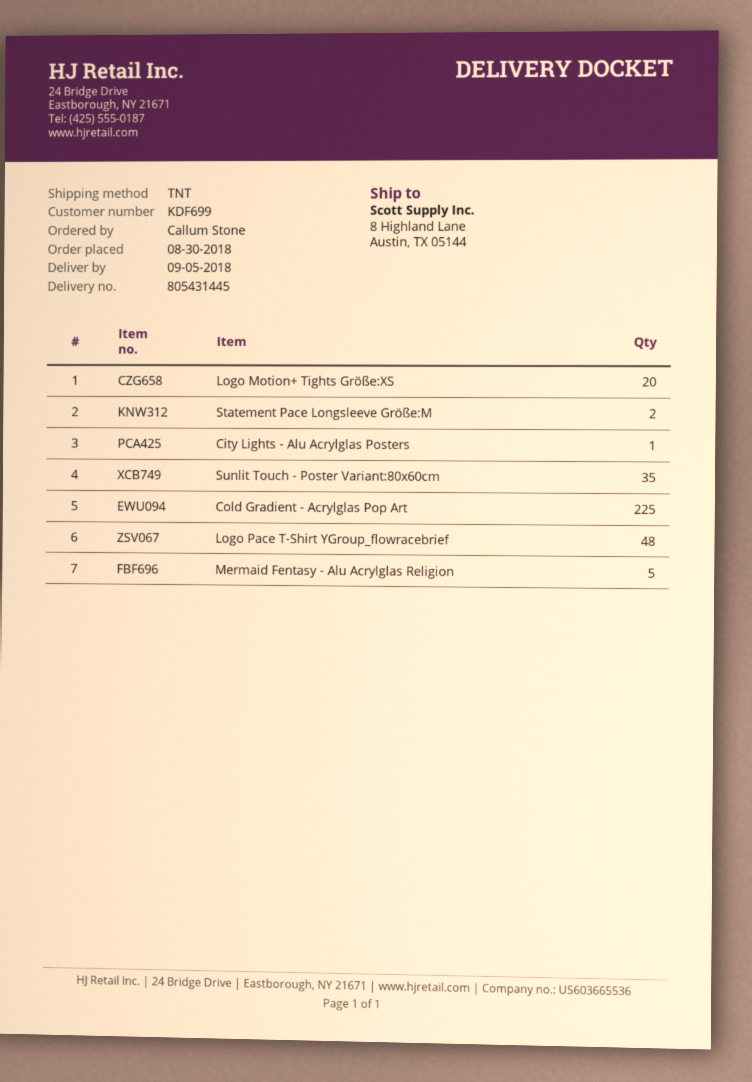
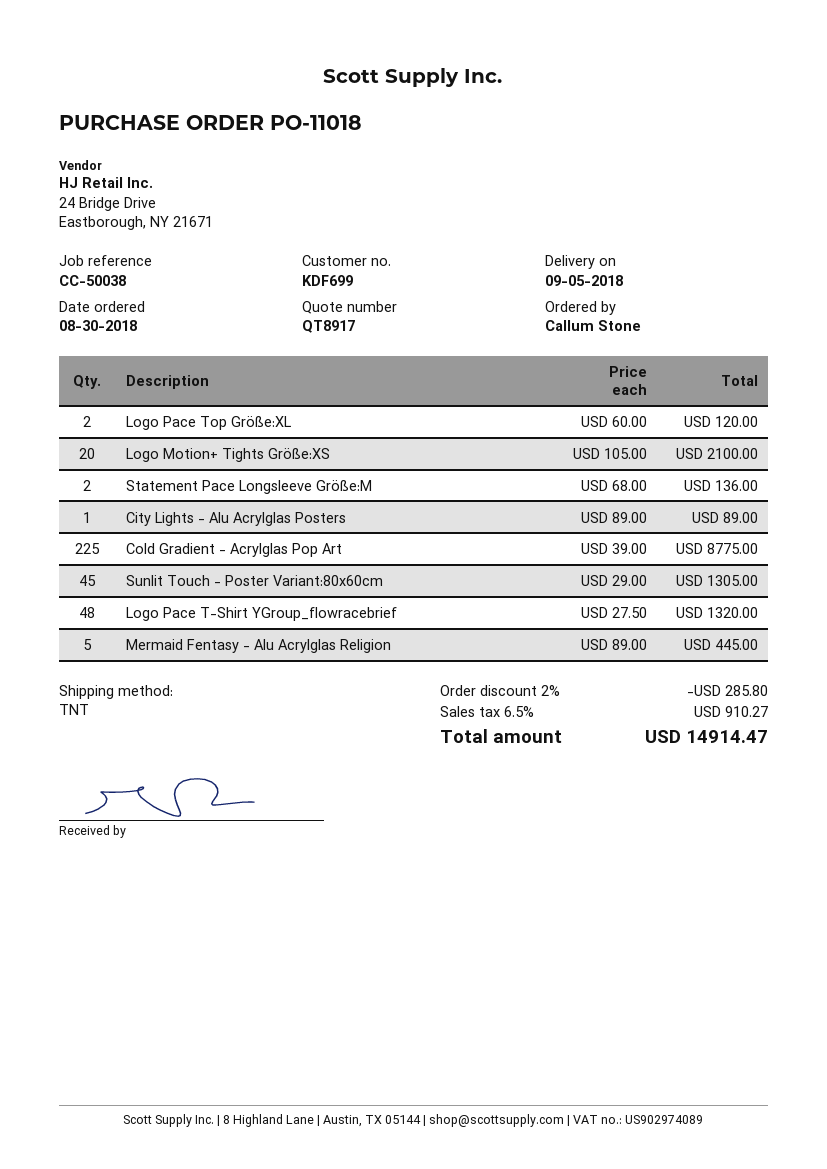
Sunlit Touch - Poster Variant:80x60cm: 35 -> 45
Logo Pace Top Größe:XL: none -> 2

